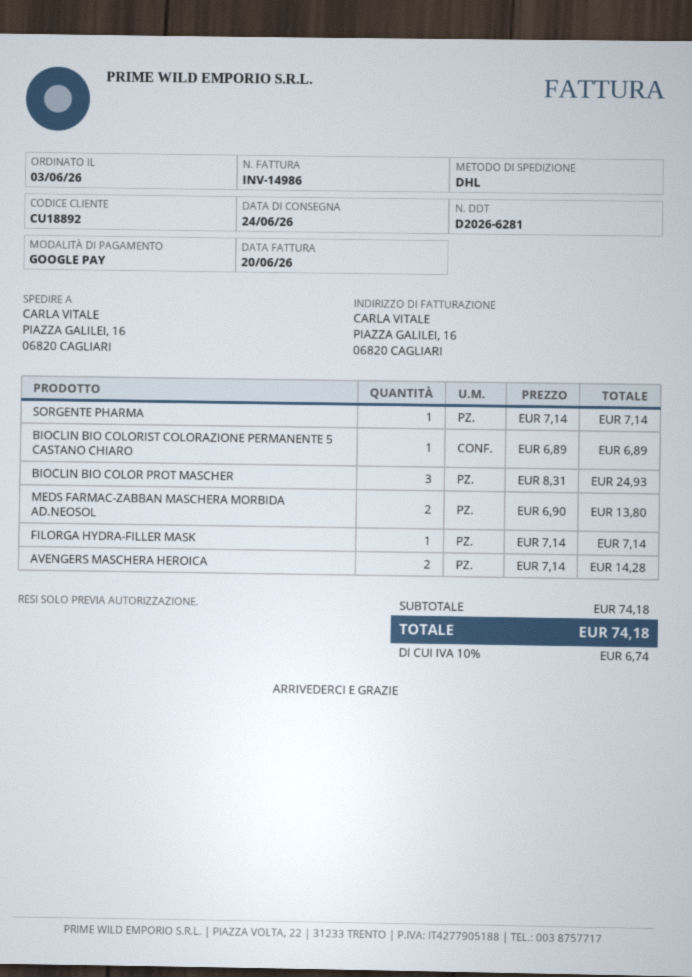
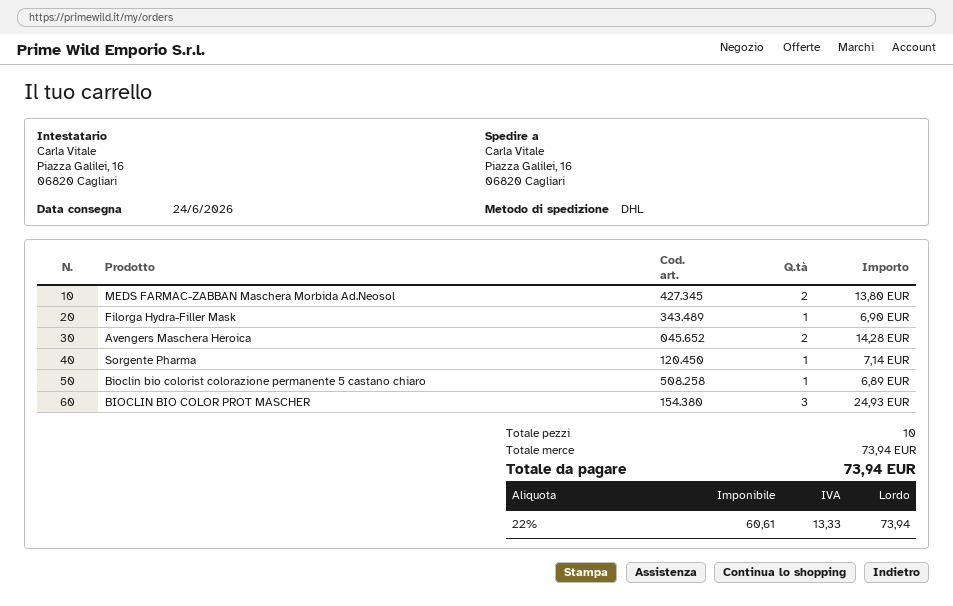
FILORGA HYDRA-FILLER MASK: 1 for 7.14 -> 1 for 6.90
subtotal: 74.18 -> 73.94
tax: 10% = 6.74 -> 22% = 13.33
total: 74.18 -> 73.94

